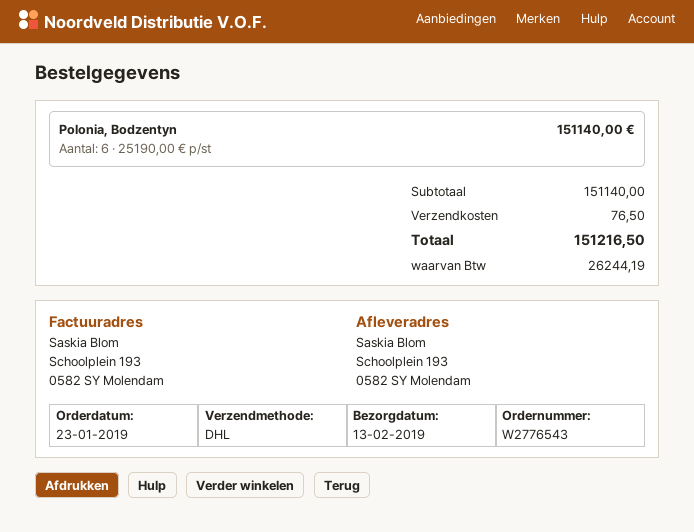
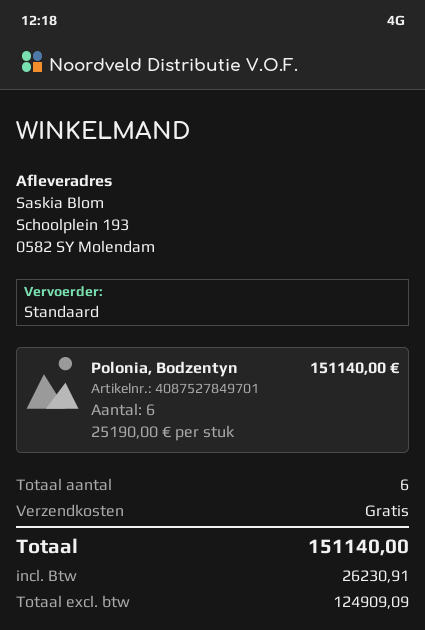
shipping method: DHL -> standard
shipping: 76.50 -> 0.00
tax: 26244.19 -> 26230.91
total: 151216.50 -> 151140.00

